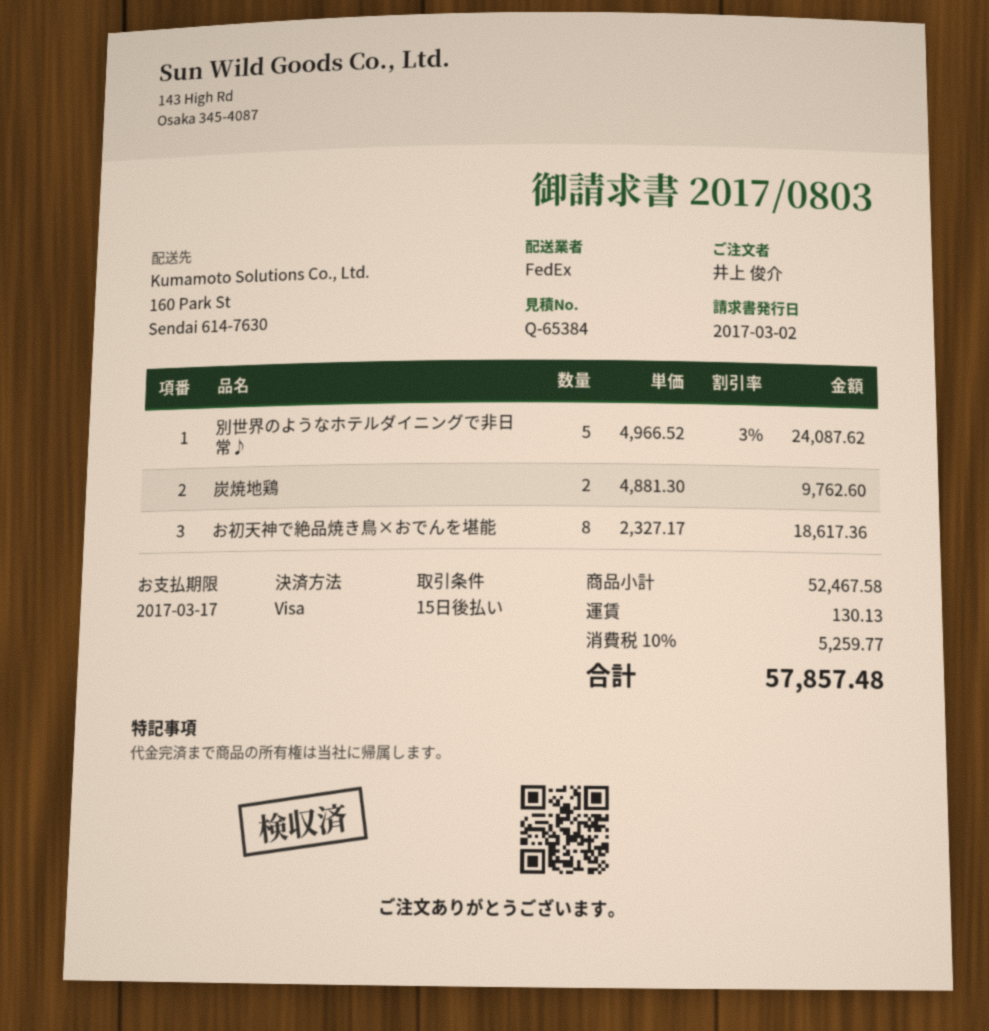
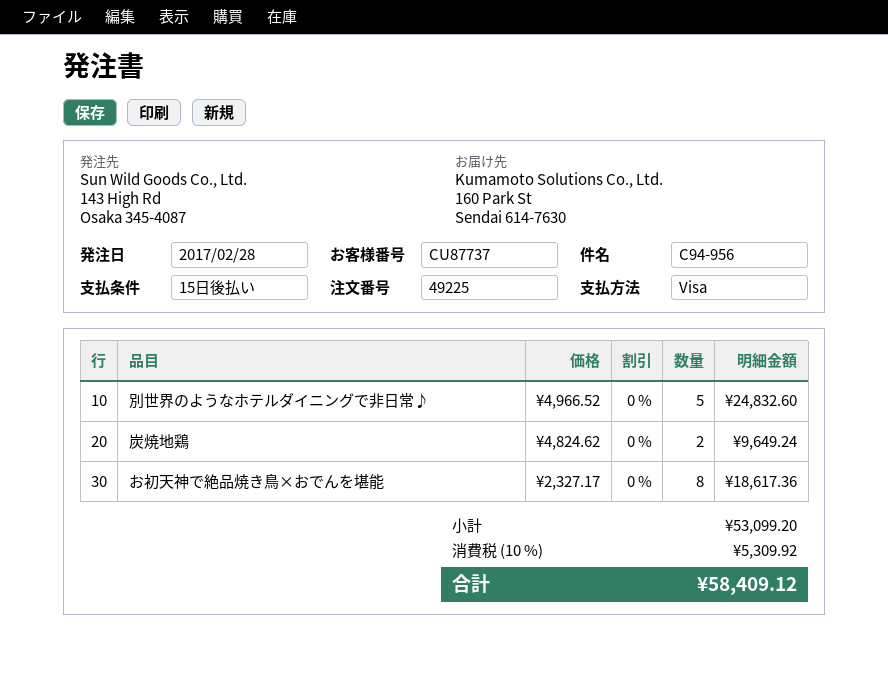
別世界のようなホテルダイニングで非日常♪: 5 x 4966.52 - 3% = 24087.62 -> 5 x 4966.52 = 24832.60
炭焼地鶏: 2 x 4881.30 = 9762.60 -> 2 x 4824.62 = 9649.24
subtotal: 52467.58 -> 53099.20
shipping: 130.13 -> none
tax: 10% = 5259.77 -> 10% = 5309.92
total: 57857.48 -> 58409.12

